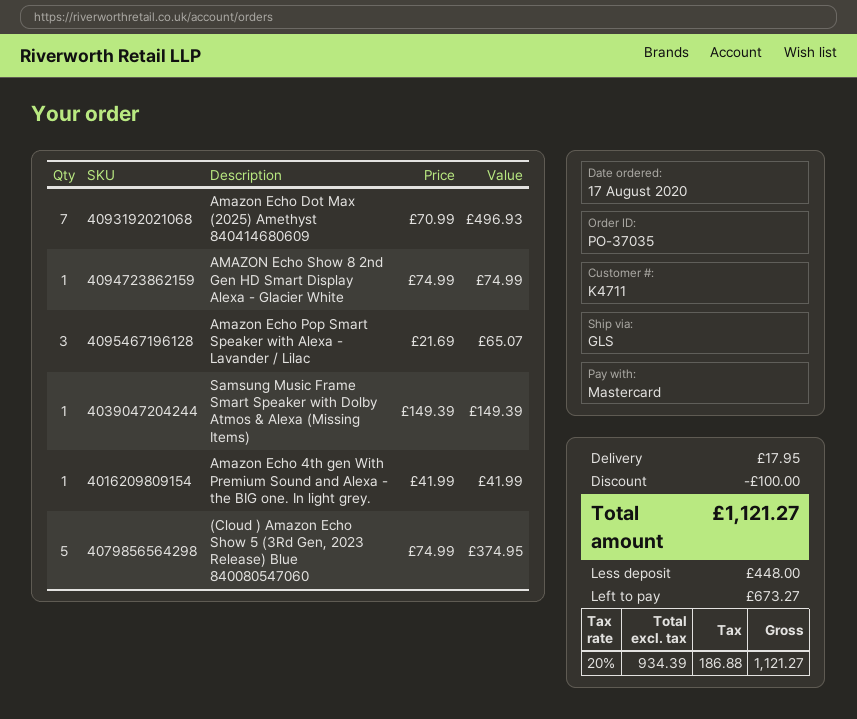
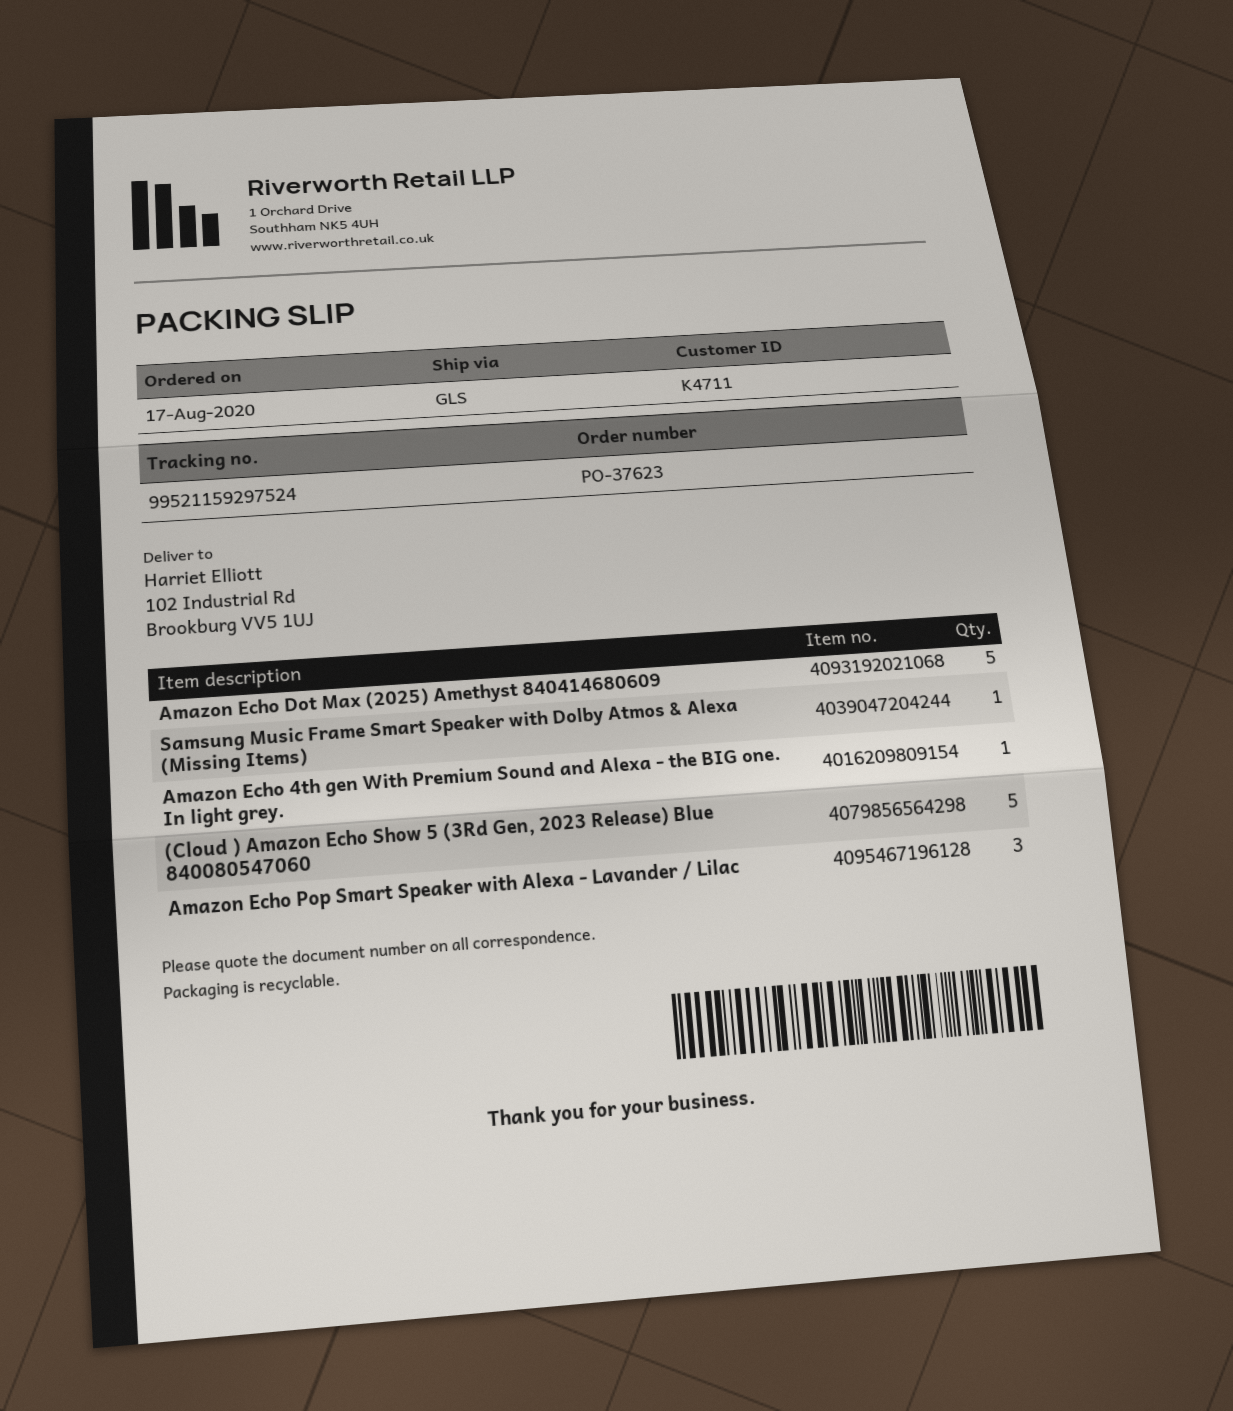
order number: PO-37035 -> PO-37623
Amazon Echo Dot Max (2025) Amethyst 840414680609: 7 -> 5
AMAZON Echo Show 8 2nd Gen HD Smart Display Alexa - Glacier White: 1 -> none

